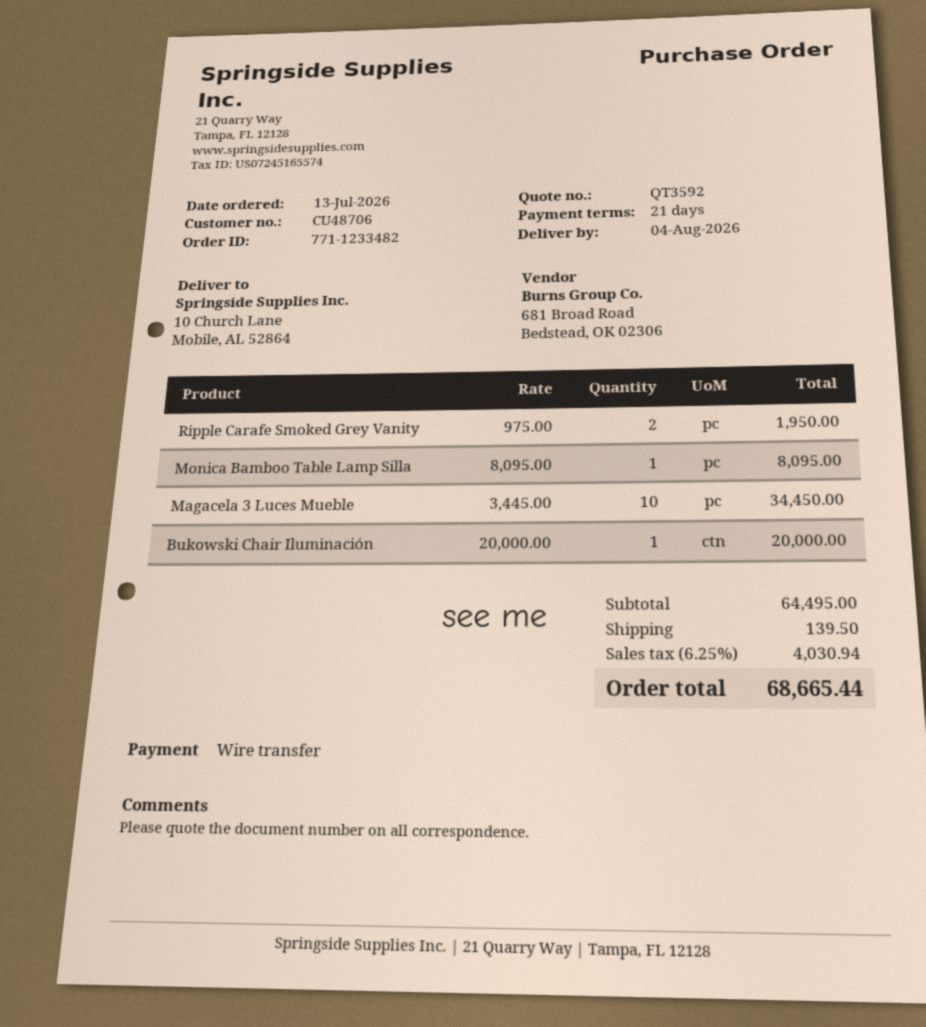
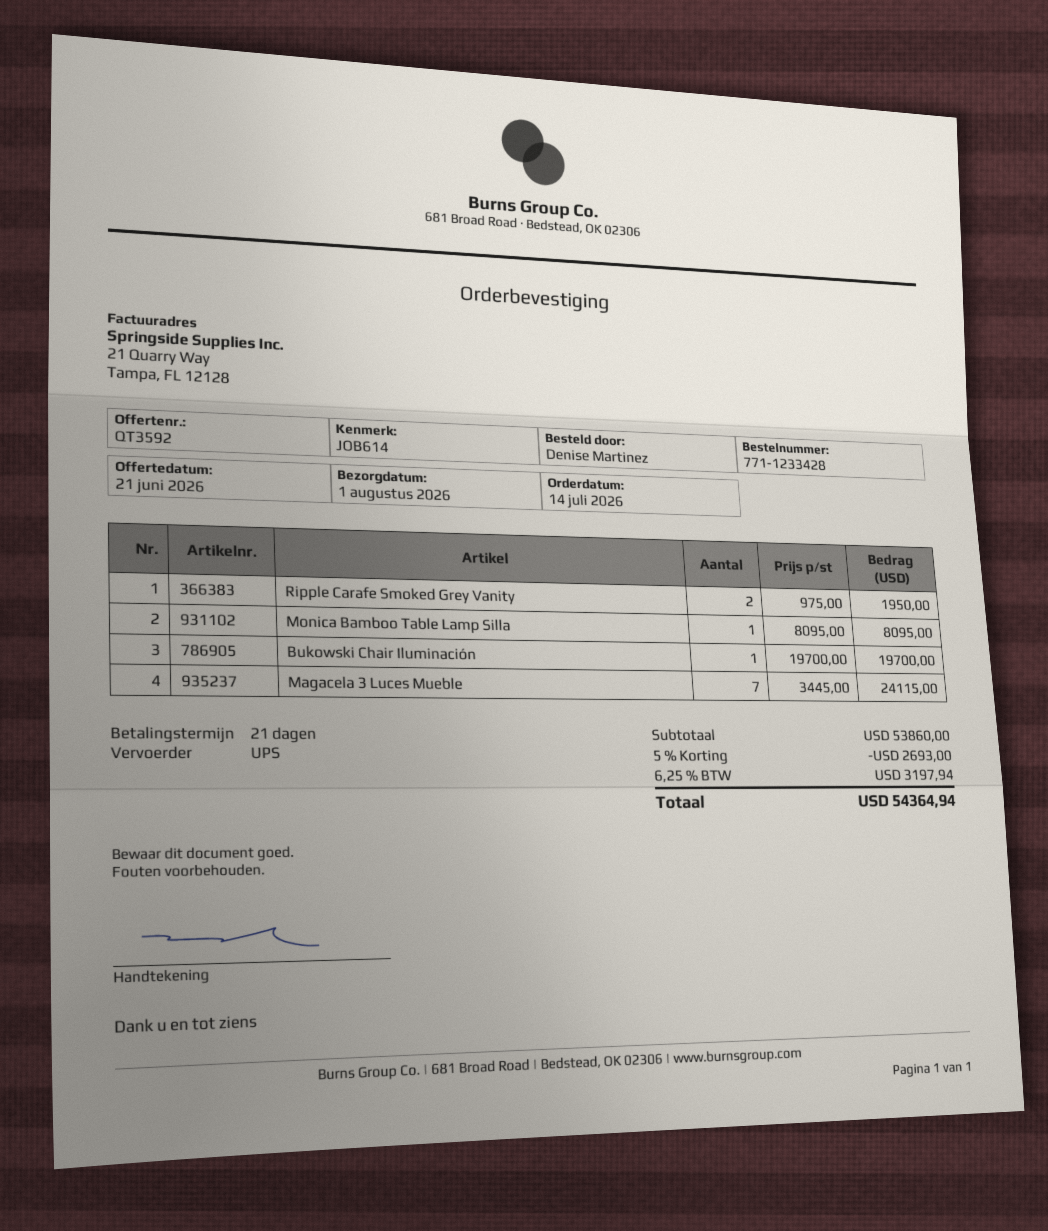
order number: 771-1233482 -> 771-1233428
order date: 2026-07-13 -> 2026-07-14
delivery date: 2026-08-04 -> 2026-08-01
Magacela 3 Luces Mueble: 10 x 3445.00 = 34450.00 -> 7 x 3445.00 = 24115.00
Bukowski Chair Iluminación: 1 x 20000.00 = 20000.00 -> 1 x 19700.00 = 19700.00
subtotal: 64495.00 -> 53860.00
discount: none -> 5% = 2693.00
shipping: 139.50 -> none
tax: 6.25% = 4030.94 -> 6.25% = 3197.94
total: 68665.44 -> 54364.94

